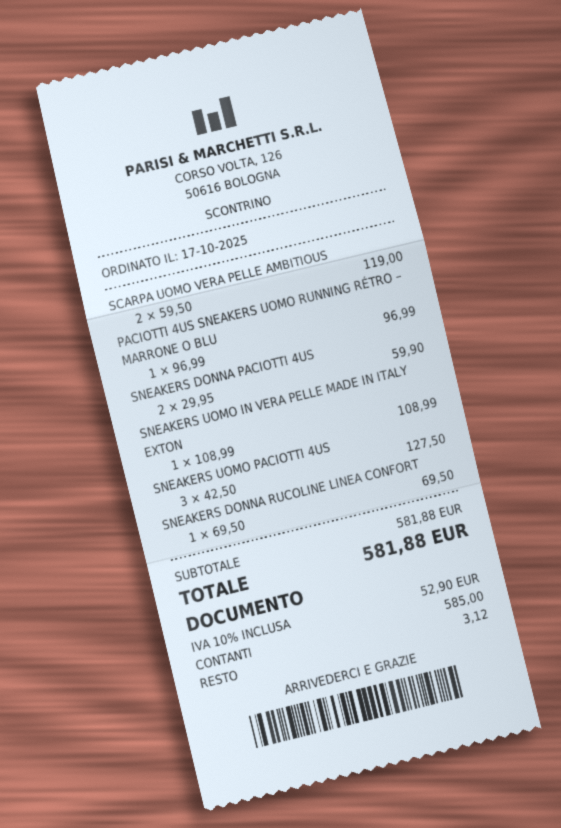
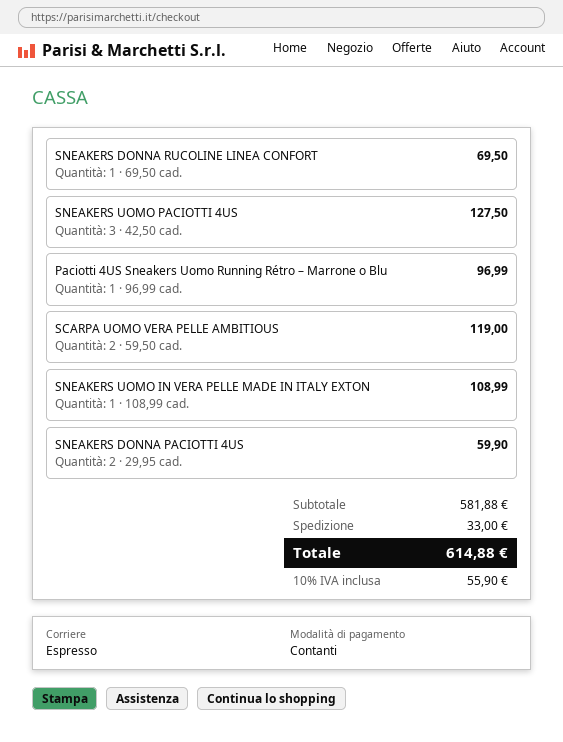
shipping: none -> 33.00
tax: 10% = 52.90 -> 10% = 55.90
total: 581.88 -> 614.88

